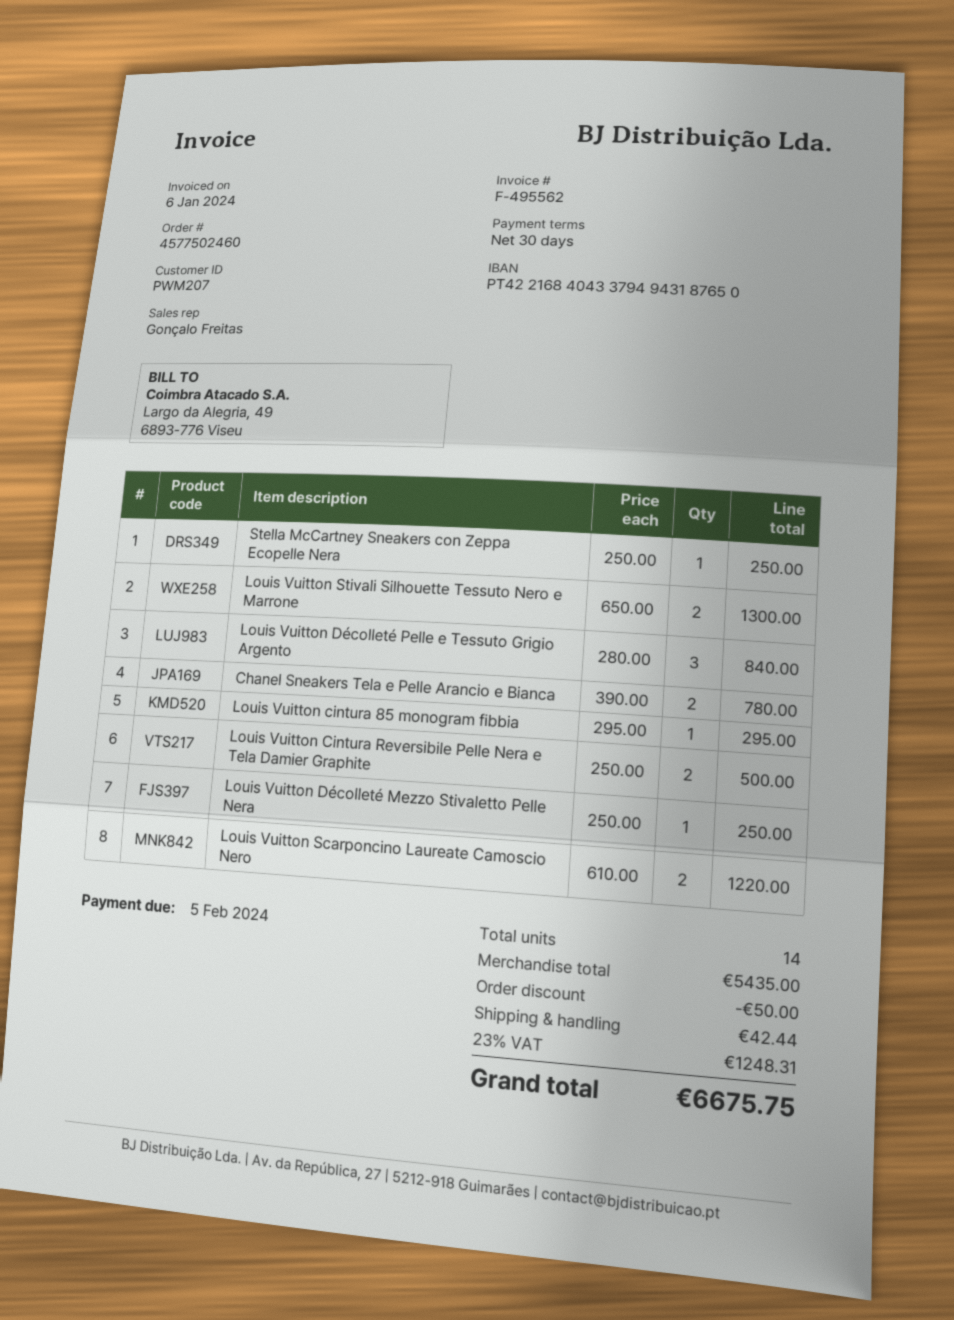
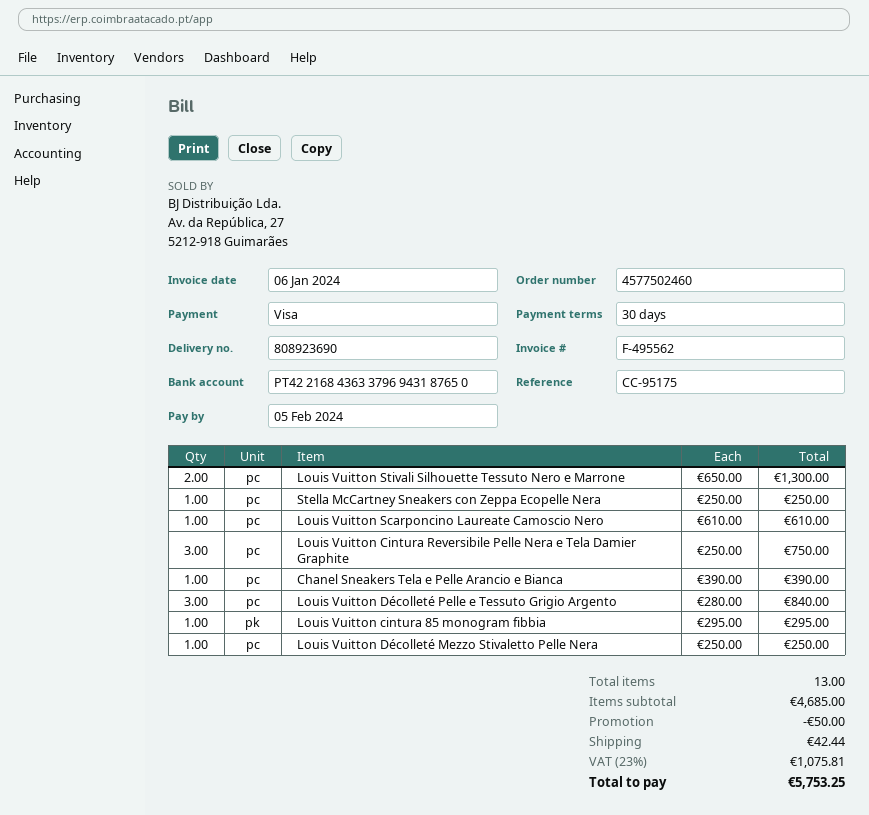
bank account: PT42216840433794943187650 -> PT42216843633796943187650
Chanel Sneakers Tela e Pelle Arancio e Bianca: 2 x 390.00 = 780.00 -> 1 x 390.00 = 390.00
Louis Vuitton Cintura Reversibile Pelle Nera e Tela Damier Graphite: 2 x 250.00 = 500.00 -> 3 x 250.00 = 750.00
Louis Vuitton Scarponcino Laureate Camoscio Nero: 2 x 610.00 = 1220.00 -> 1 x 610.00 = 610.00
total quantity: 14 -> 13
subtotal: 5435.00 -> 4685.00
tax: 23% = 1248.31 -> 23% = 1075.81
total: 6675.75 -> 5753.25

